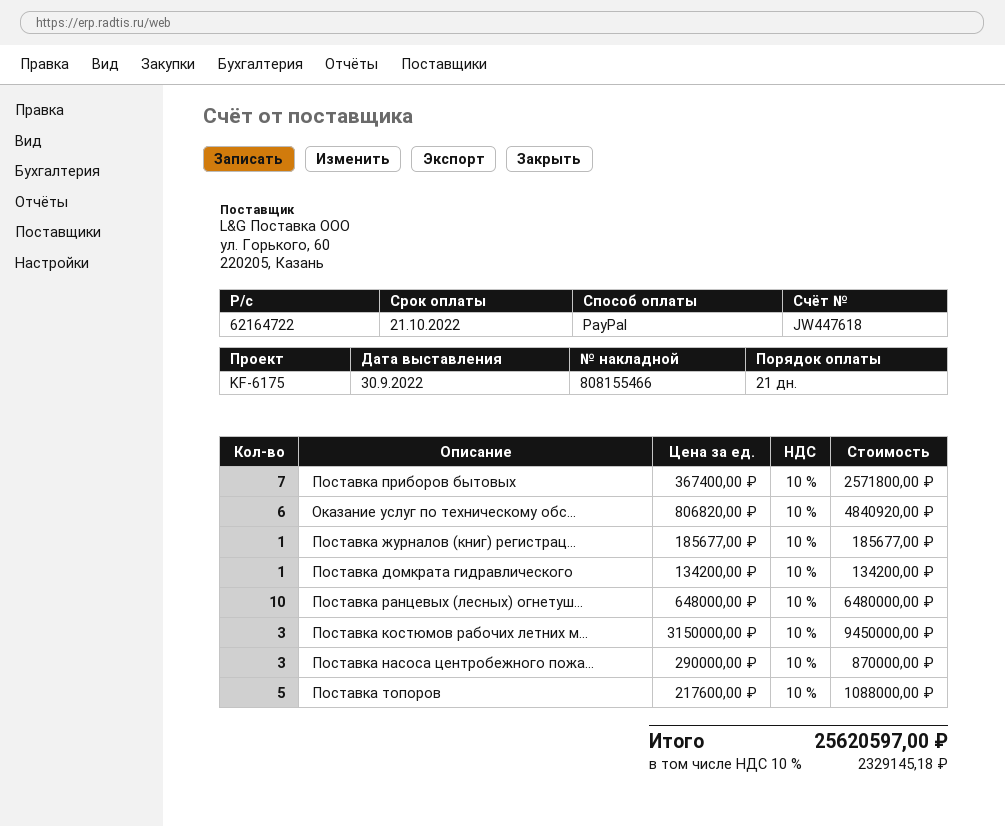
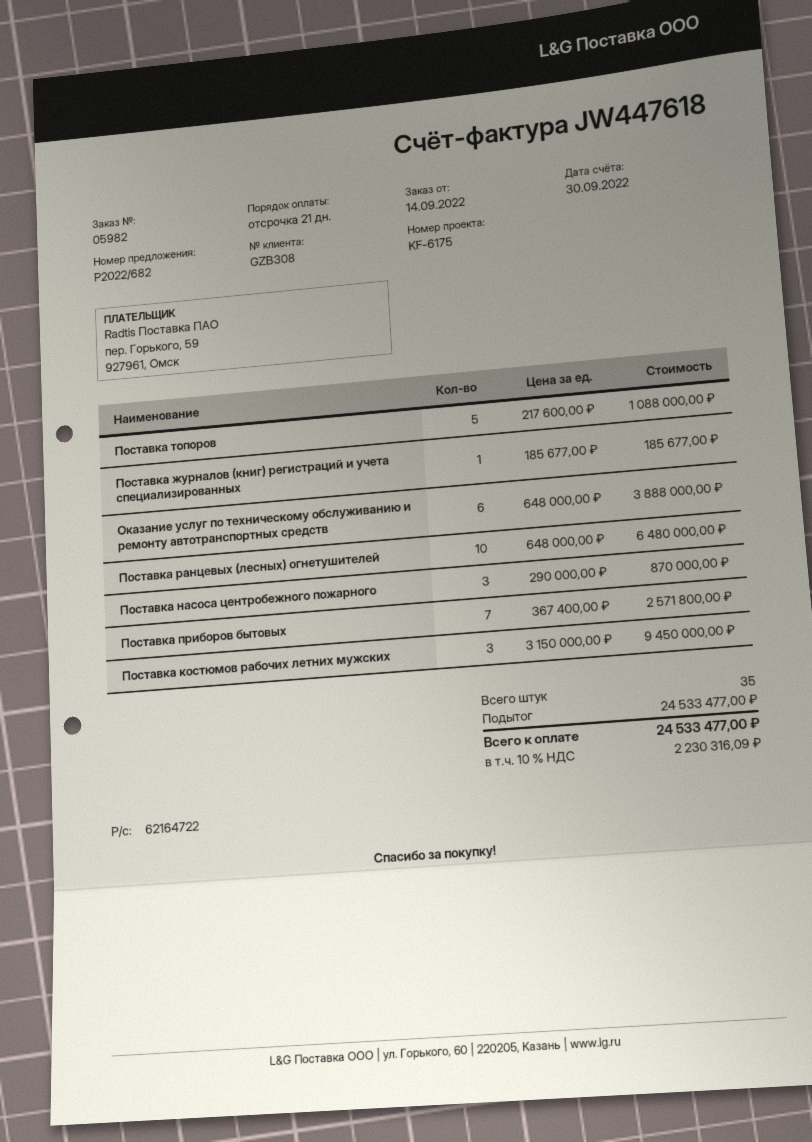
Оказание услуг по техническому обс...: 6 x 806820.00 = 4840920.00 -> 6 x 648000.00 = 3888000.00
Поставка домкрата гидравлического: 1 x 134200.00 = 134200.00 -> none
tax: 10% = 2329145.18 -> 10% = 2230316.09
total: 25620597.00 -> 24533477.00

